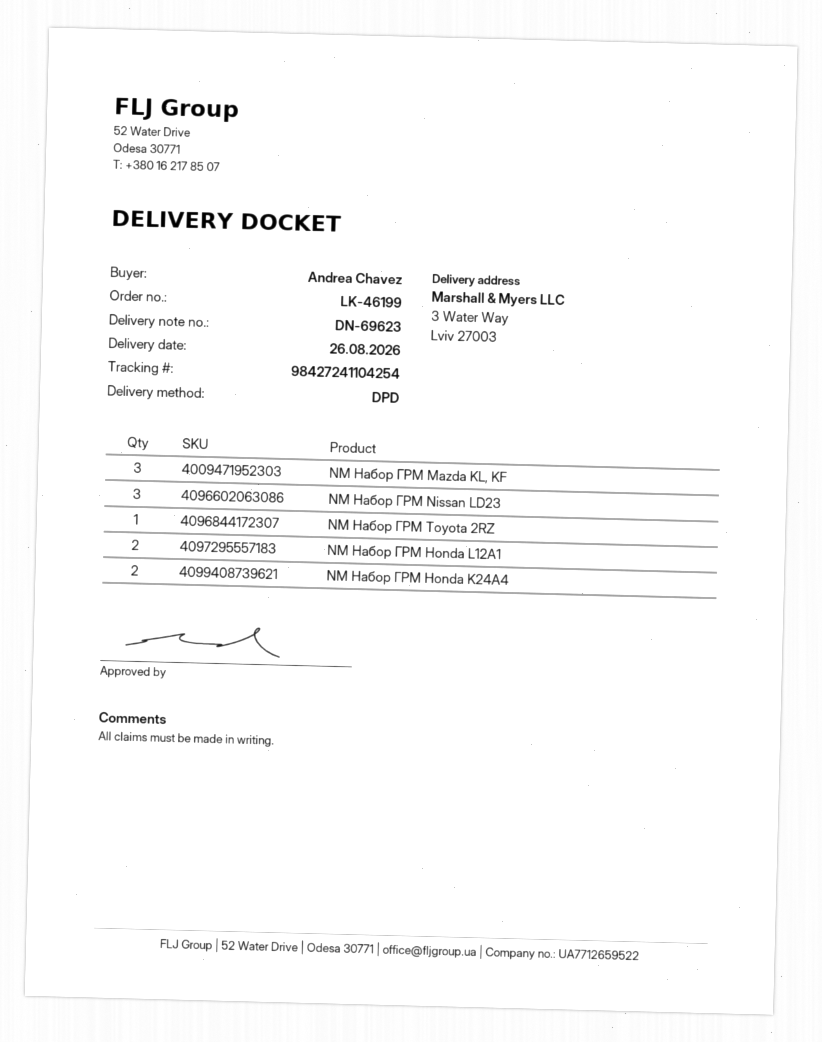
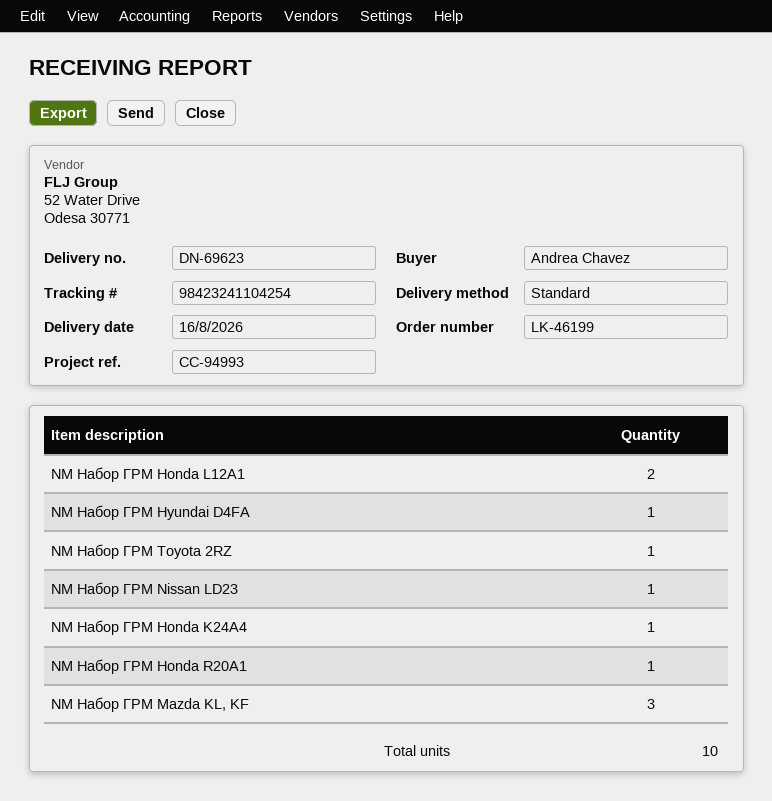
delivery date: 2026-08-26 -> 2026-08-16
shipping method: DPD -> standard
tracking number: 98427241104254 -> 98423241104254
NM Набор ГРМ Nissan LD23: 3 -> 1
NM Набор ГРМ Honda K24A4: 2 -> 1
NM Набор ГРМ Hyundai D4FA: none -> 1
NM Набор ГРМ Honda R20A1: none -> 1

